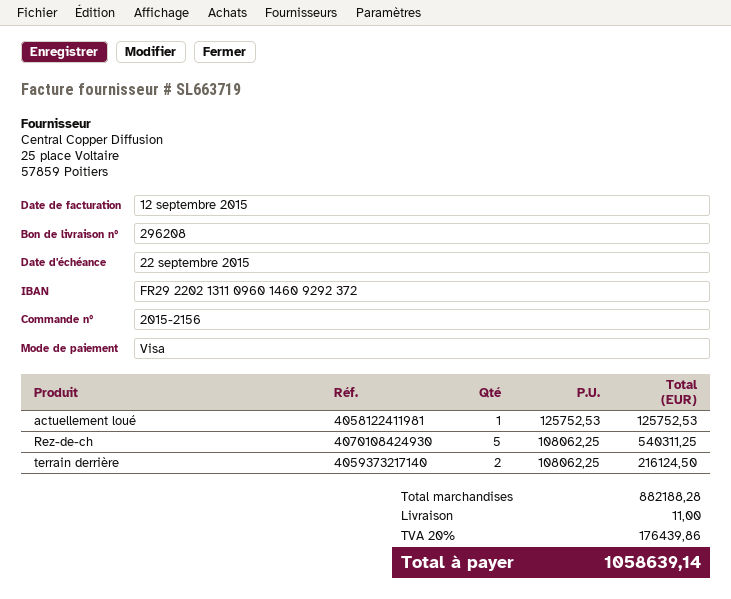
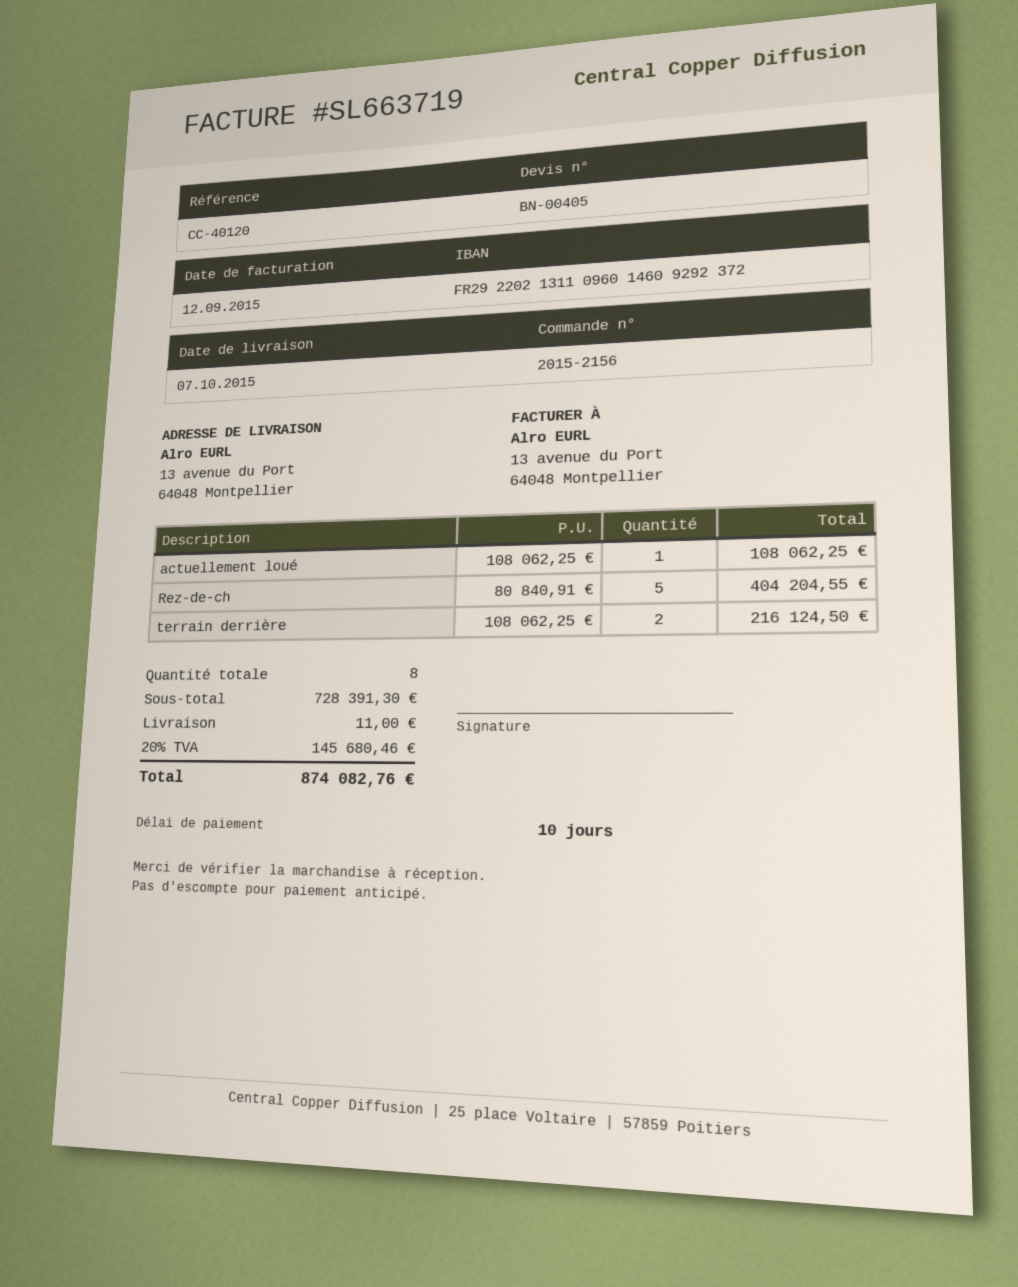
actuellement loué: 1 x 125752.53 = 125752.53 -> 1 x 108062.25 = 108062.25
Rez-de-ch: 5 x 108062.25 = 540311.25 -> 5 x 80840.91 = 404204.55
subtotal: 882188.28 -> 728391.30
tax: 20% = 176439.86 -> 20% = 145680.46
total: 1058639.14 -> 874082.76

